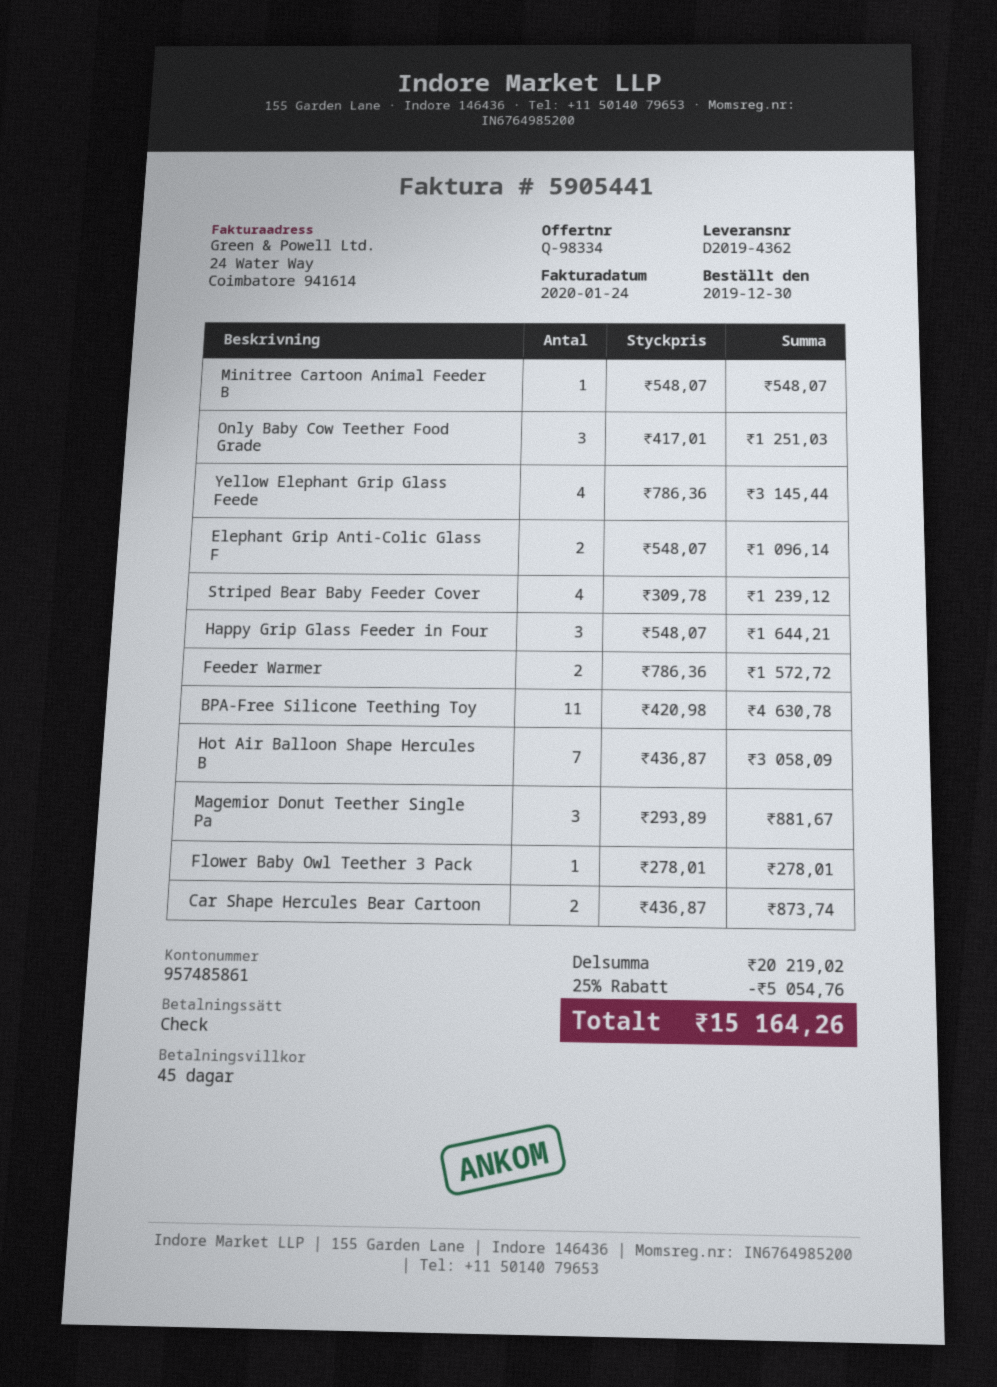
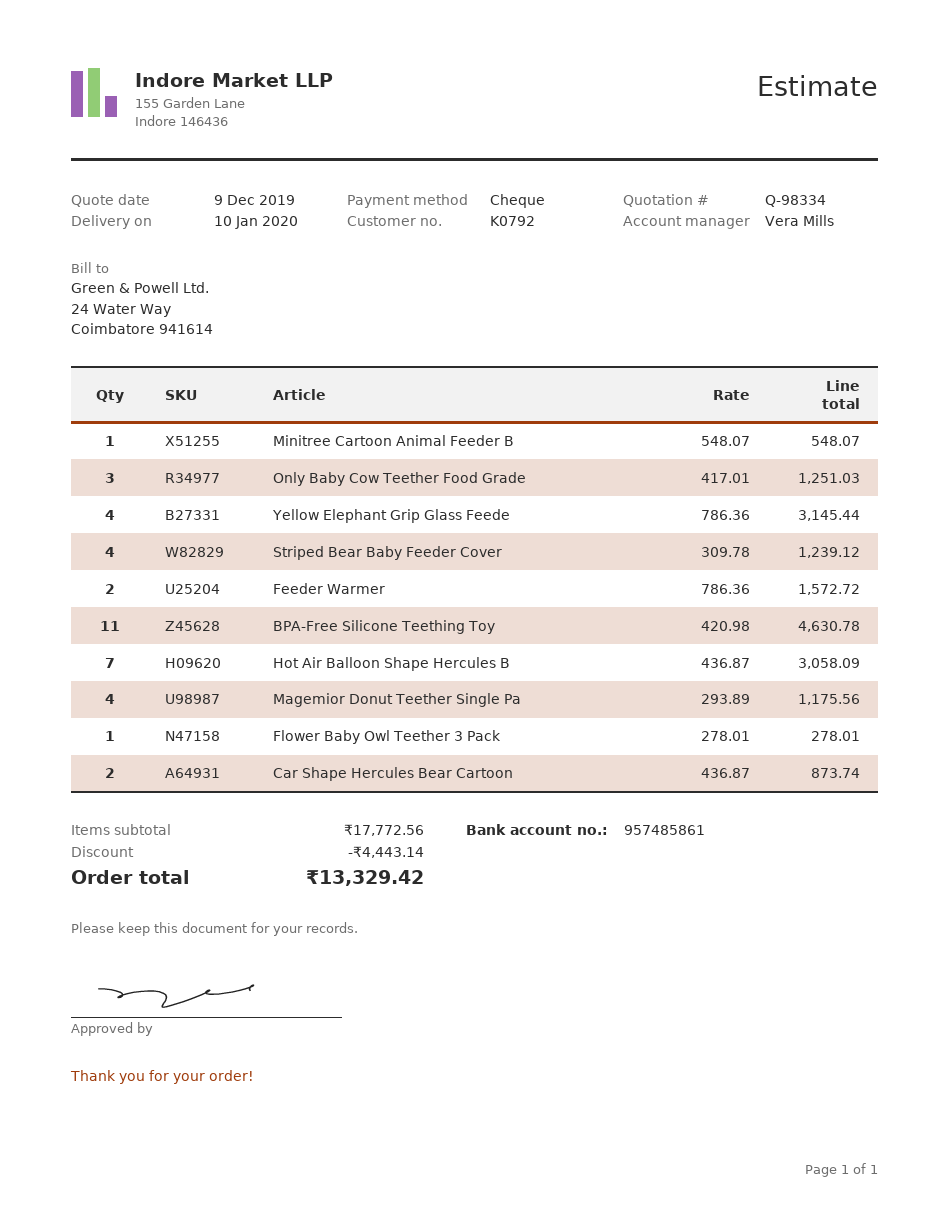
Elephant Grip Anti-Colic Glass F: 2 x 548.07 = 1096.14 -> none
Happy Grip Glass Feeder in Four: 3 x 548.07 = 1644.21 -> none
Magemior Donut Teether Single Pa: 3 x 293.89 = 881.67 -> 4 x 293.89 = 1175.56
subtotal: 20219.02 -> 17772.56
discount: 5054.76 -> 4443.14
total: 15164.26 -> 13329.42

